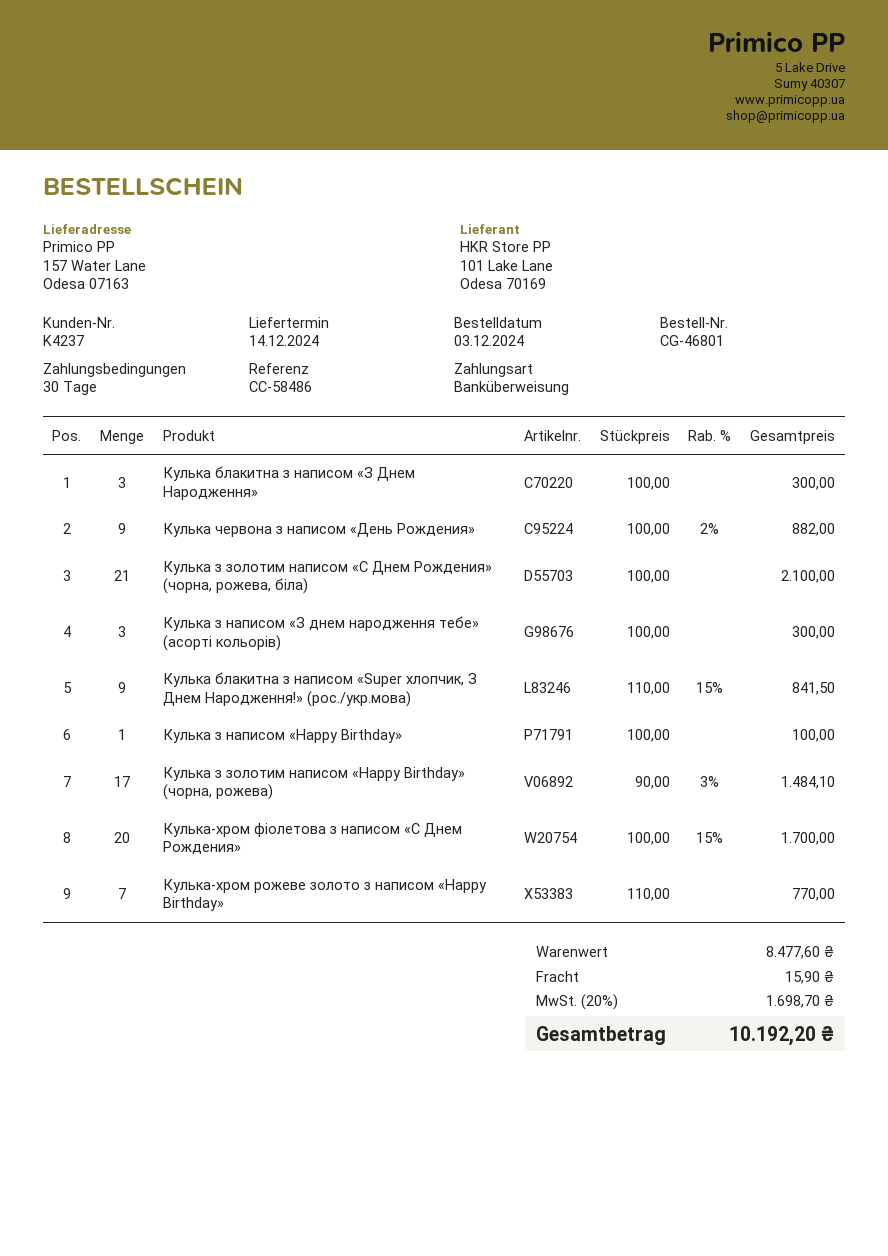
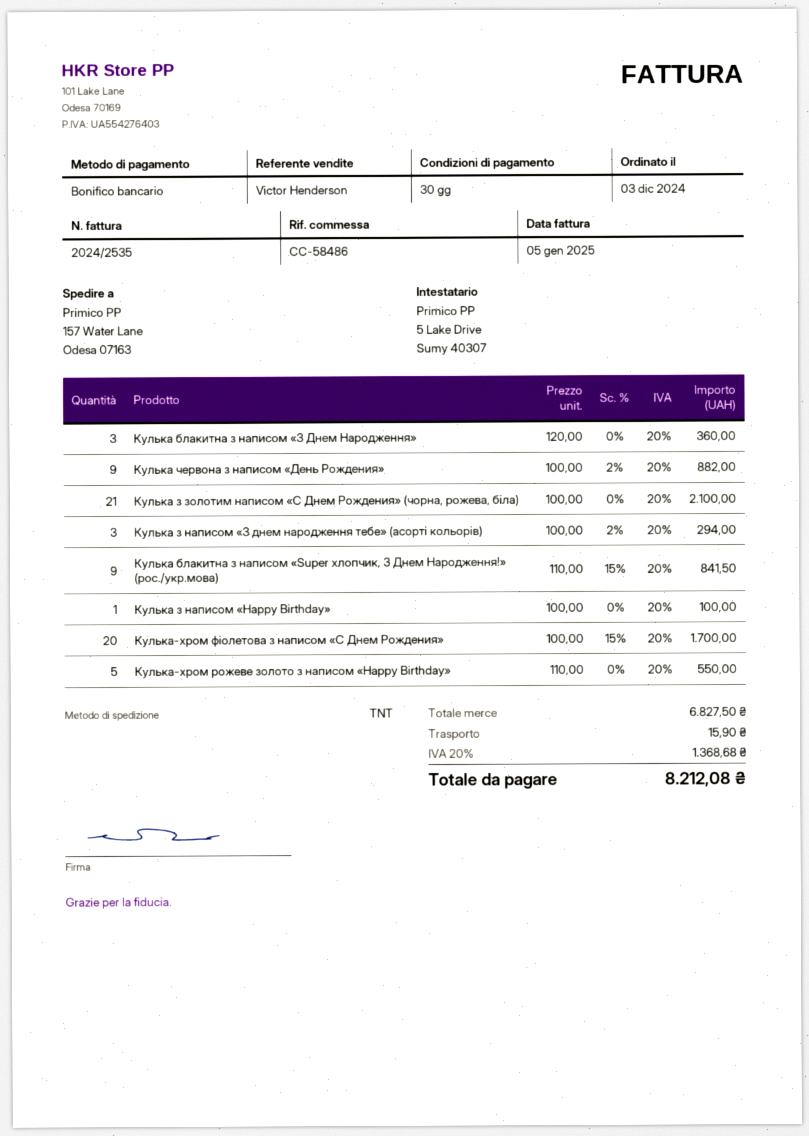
Кулька блакитна з написом «З Днем Народження»: 3 x 100.00 = 300.00 -> 3 x 120.00 = 360.00
Кулька з написом «З днем народження тебе» (асорті кольорів): 3 x 100.00 = 300.00 -> 3 x 100.00 - 2% = 294.00
Кулька з золотим написом «Happy Birthday» (чорна, рожева): 17 x 90.00 - 3% = 1484.10 -> none
Кулька-хром рожеве золото з написом «Нарру Birthday»: 7 x 110.00 = 770.00 -> 5 x 110.00 = 550.00
subtotal: 8477.60 -> 6827.50
tax: 20% = 1698.70 -> 20% = 1368.68
total: 10192.20 -> 8212.08

